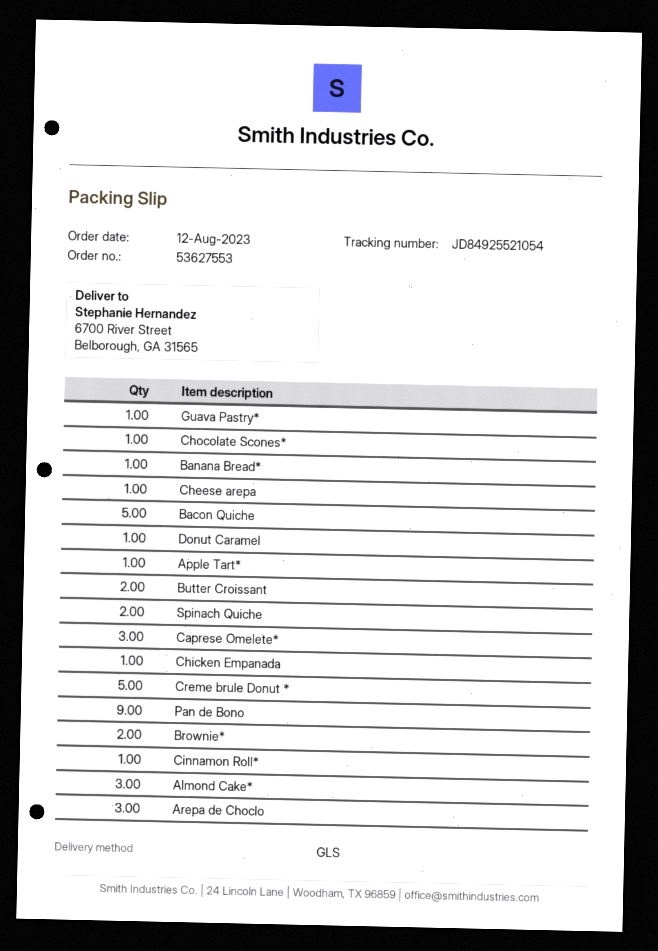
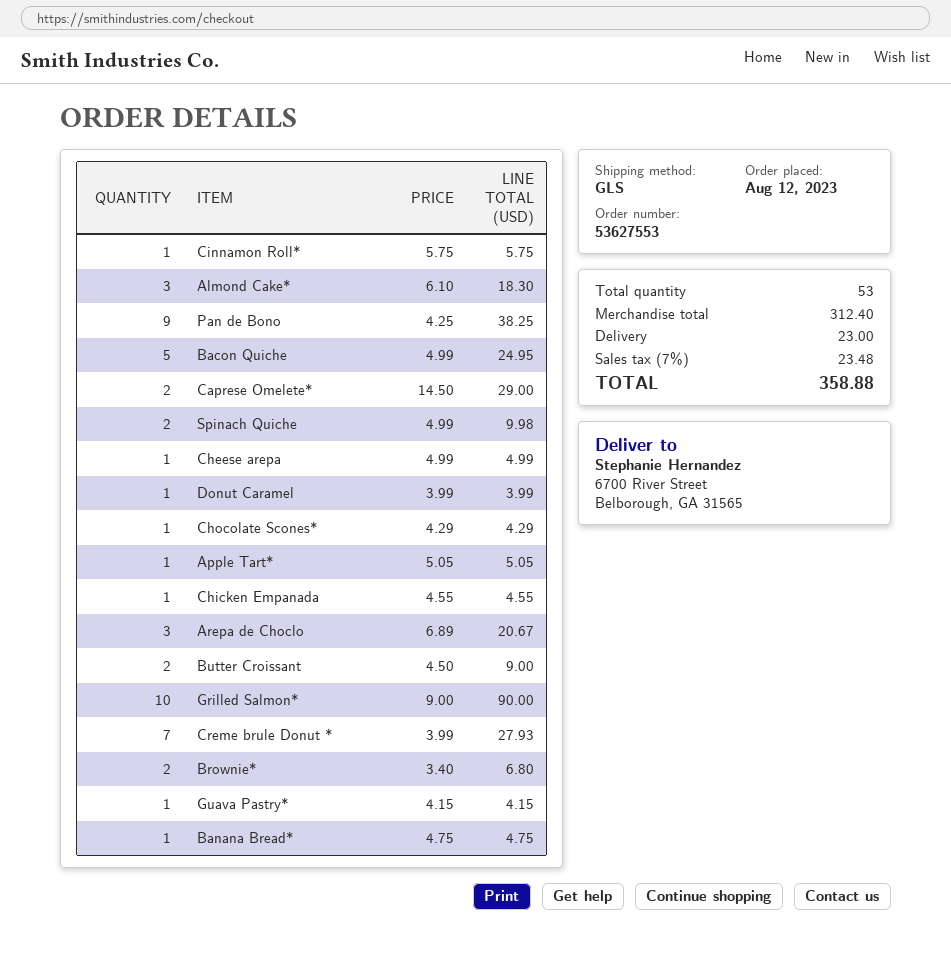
Caprese Omelete*: 3 -> 2
Creme brule Donut *: 5 -> 7
Grilled Salmon*: none -> 10

